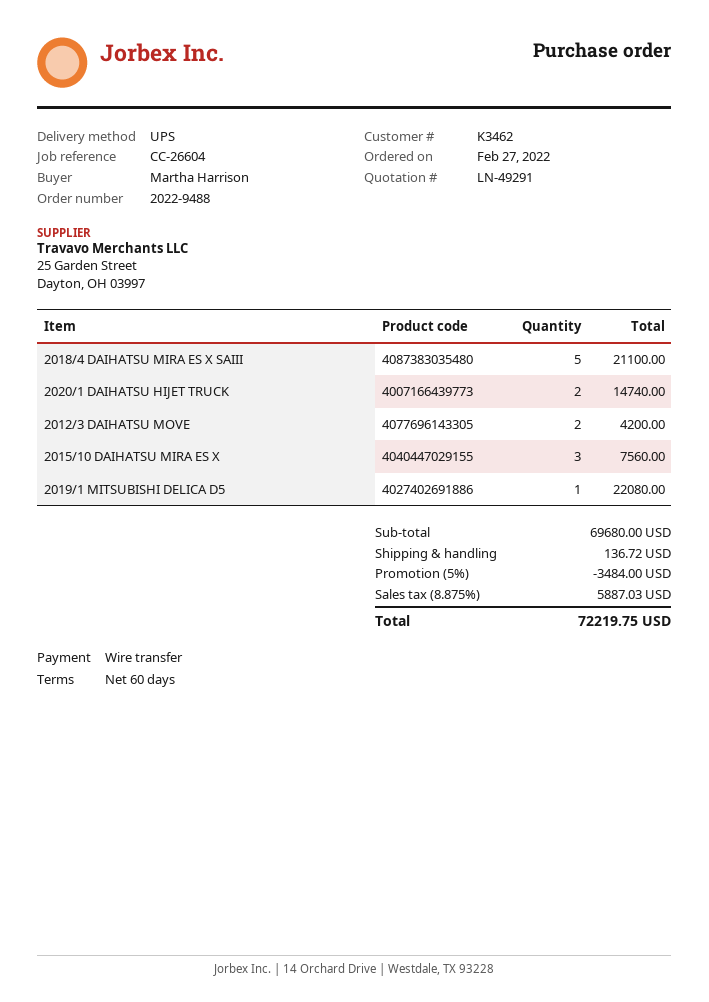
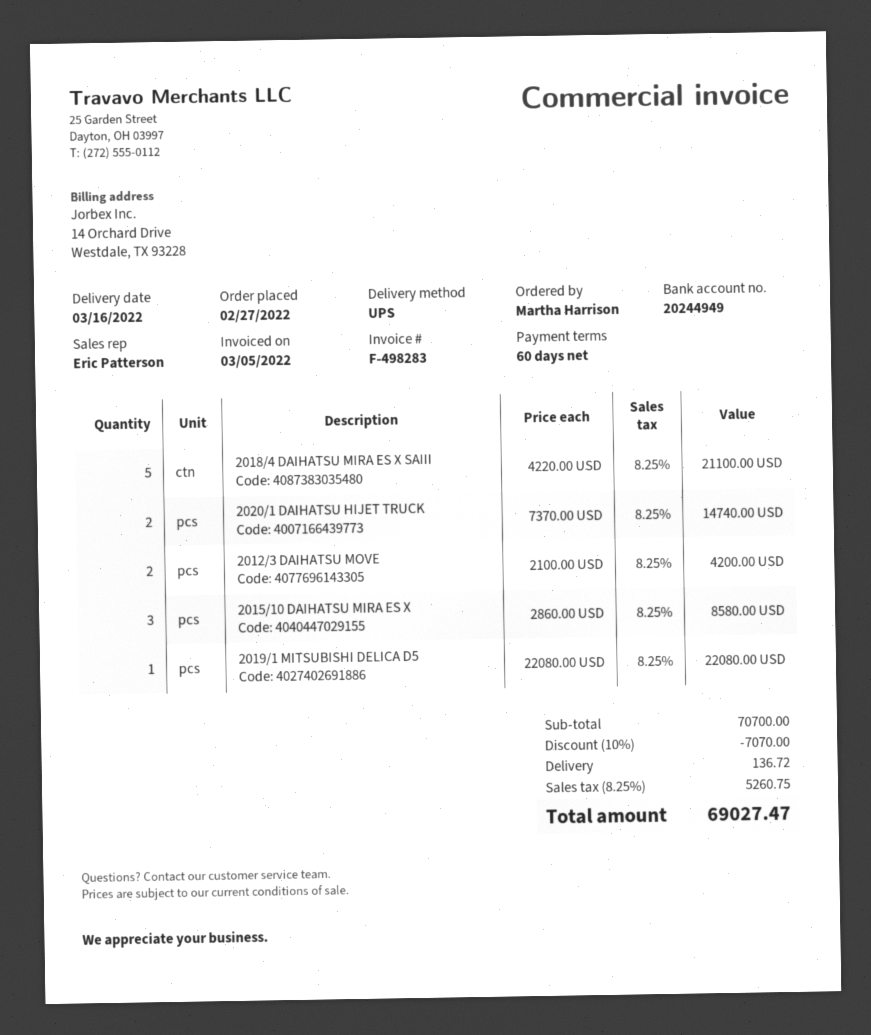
2015/10 DAIHATSU MIRA ES X: 3 for 7560.00 -> 3 for 8580.00
subtotal: 69680.00 -> 70700.00
discount: 5% = 3484.00 -> 10% = 7070.00
tax: 8.875% = 5887.03 -> 8.25% = 5260.75
total: 72219.75 -> 69027.47

